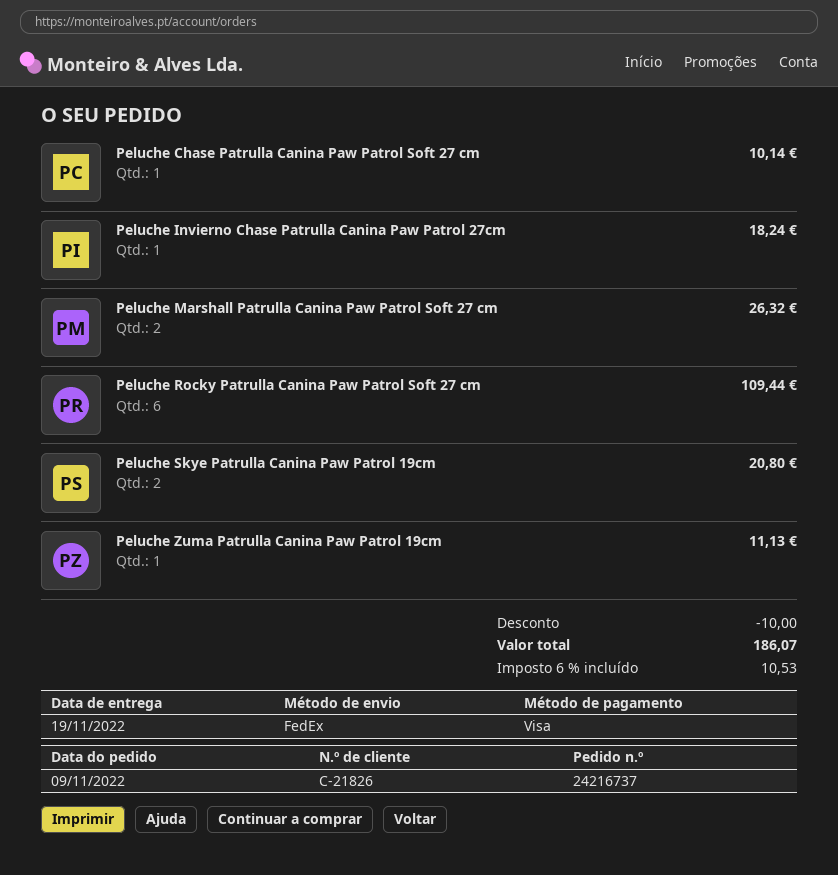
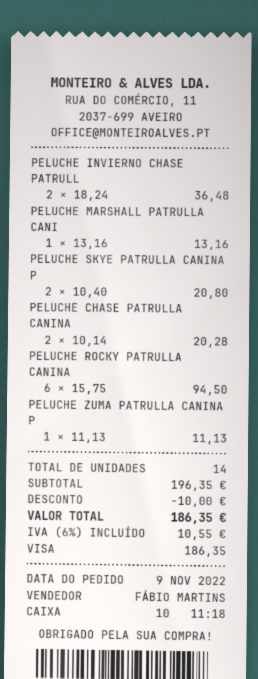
Peluche Chase Patrulla Canina Paw Patrol Soft 27 cm: 1 for 10.14 -> 2 for 20.28
Peluche Invierno Chase Patrulla Canina Paw Patrol 27cm: 1 for 18.24 -> 2 for 36.48
Peluche Marshall Patrulla Canina Paw Patrol Soft 27 cm: 2 for 26.32 -> 1 for 13.16
Peluche Rocky Patrulla Canina Paw Patrol Soft 27 cm: 6 for 109.44 -> 6 for 94.50
tax: 6% = 10.53 -> 6% = 10.55
total: 186.07 -> 186.35

